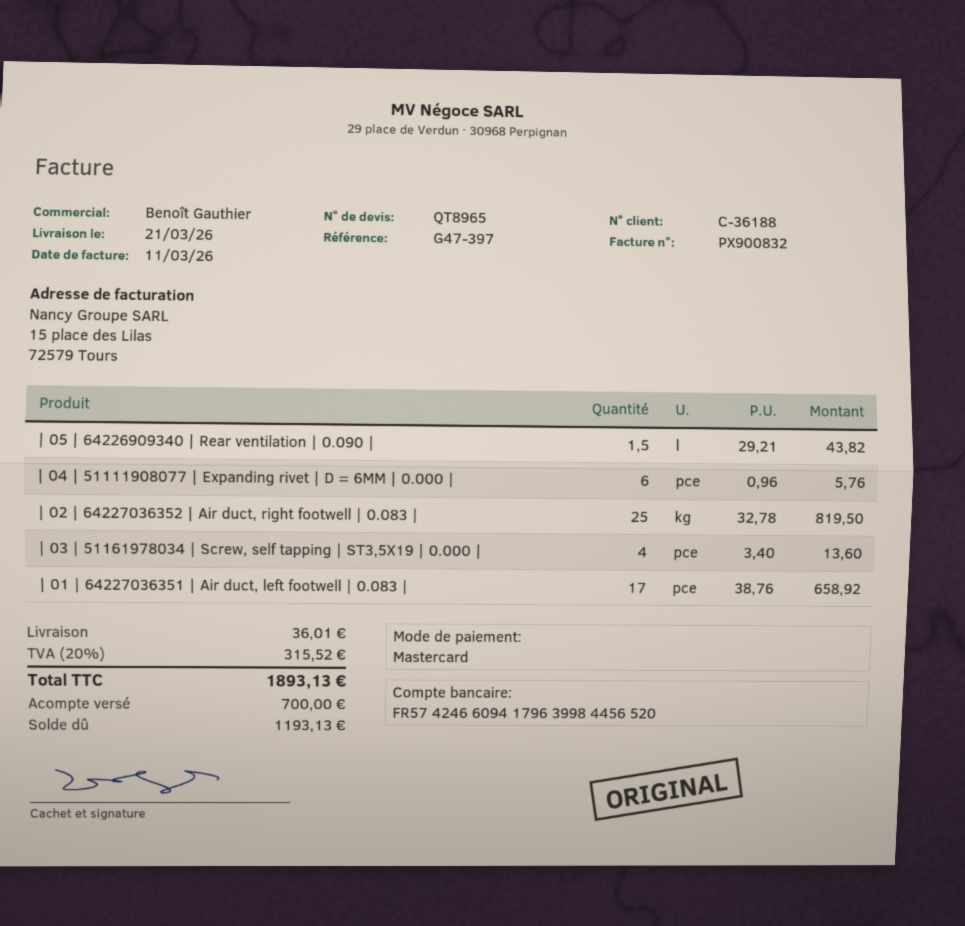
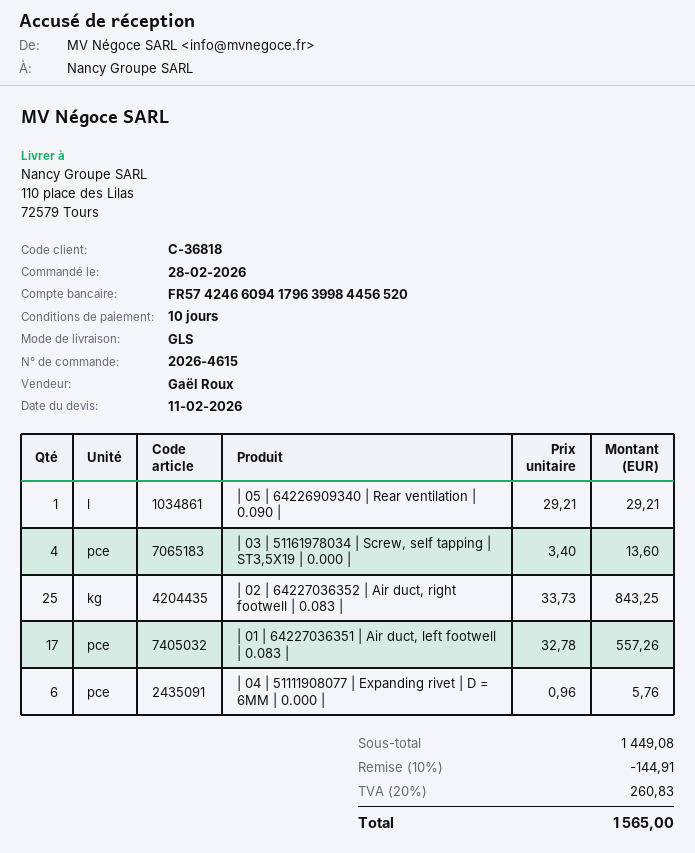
customer number: C-36188 -> C-36818
sales rep: Benoît Gauthier -> Gaël Roux
| 05 | 64226909340 | Rear ventilation | 0.090 |: 1.5 x 29.21 = 43.82 -> 1 x 29.21 = 29.21
| 02 | 64227036352 | Air duct, right footwell | 0.083 |: 25 x 32.78 = 819.50 -> 25 x 33.73 = 843.25
| 01 | 64227036351 | Air duct, left footwell | 0.083 |: 17 x 38.76 = 658.92 -> 17 x 32.78 = 557.26
discount: none -> 10% = 144.91
shipping: 36.01 -> none
tax: 20% = 315.52 -> 20% = 260.83
total: 1893.13 -> 1565.00

